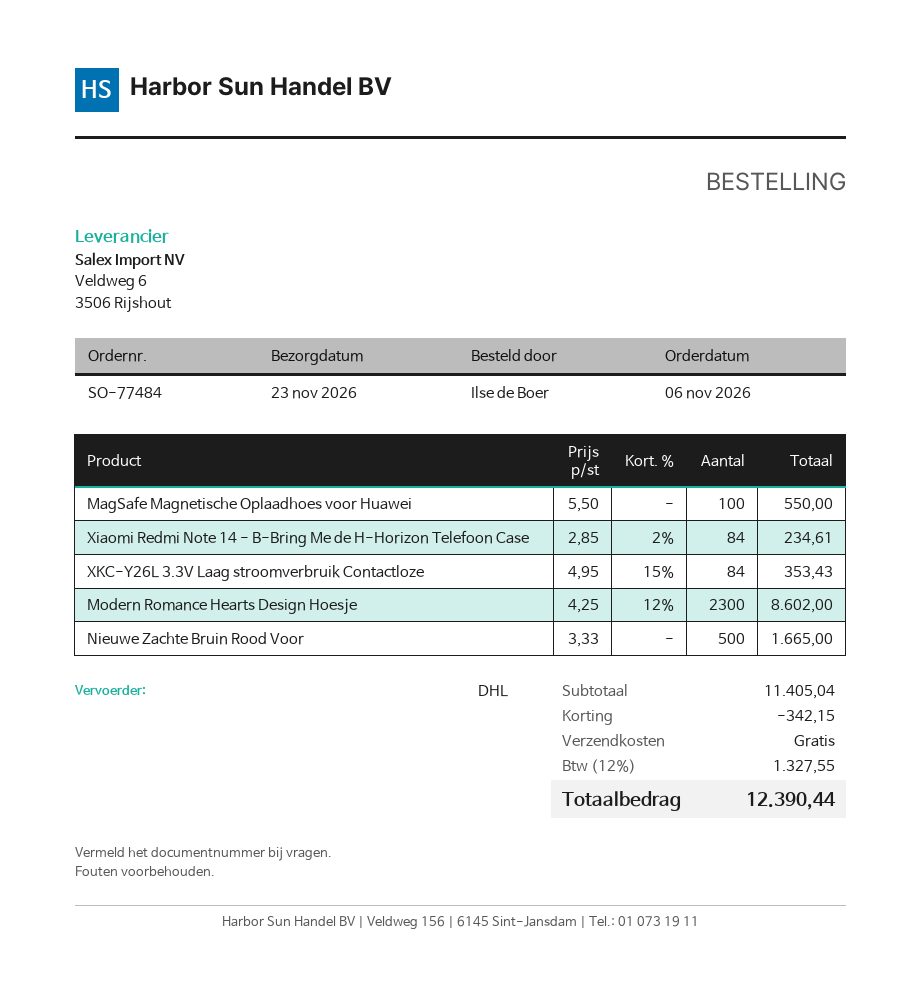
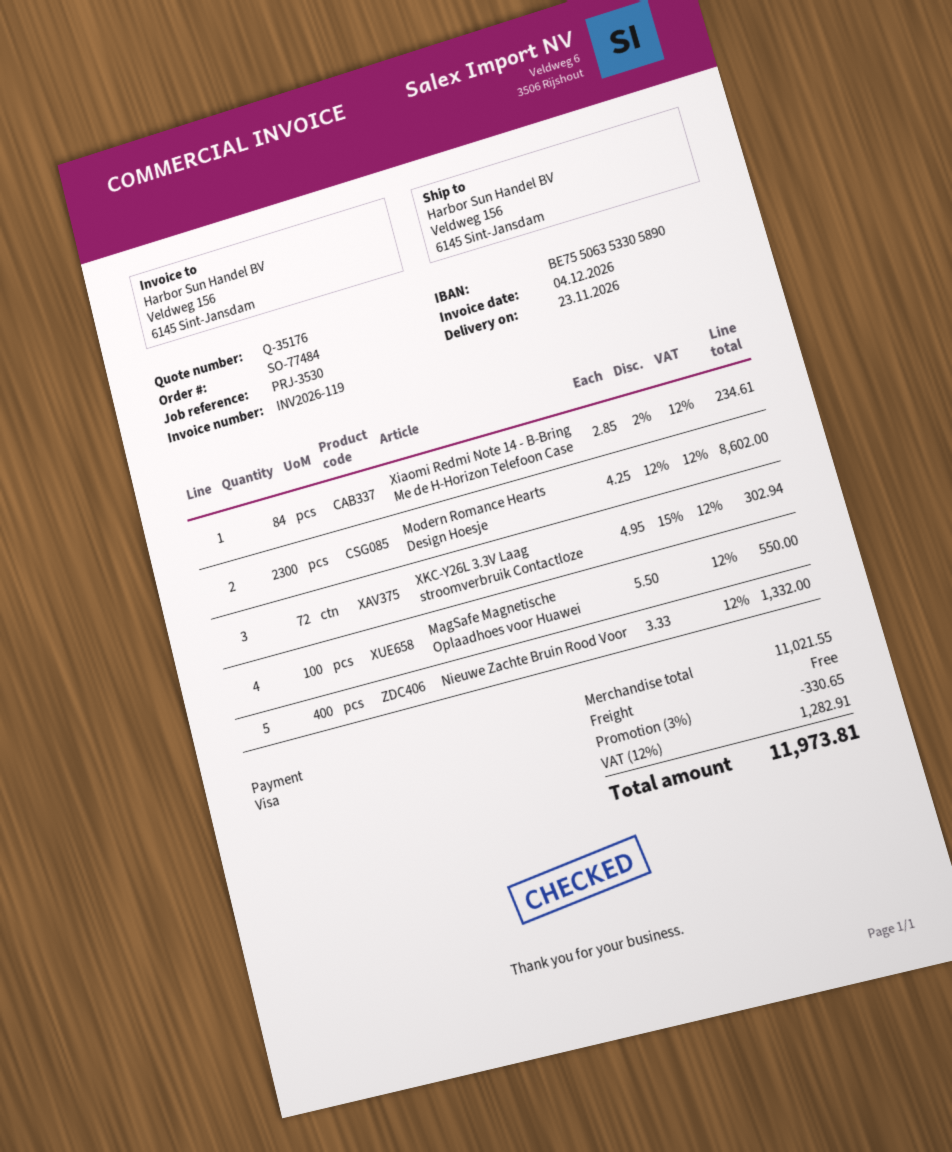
XKC-Y26L 3.3V Laag stroomverbruik Contactloze: 84 x 4.95 - 15% = 353.43 -> 72 x 4.95 - 15% = 302.94
Nieuwe Zachte Bruin Rood Voor: 500 x 3.33 = 1665.00 -> 400 x 3.33 = 1332.00
subtotal: 11405.04 -> 11021.55
discount: 342.15 -> 330.65
tax: 12% = 1327.55 -> 12% = 1282.91
total: 12390.44 -> 11973.81

